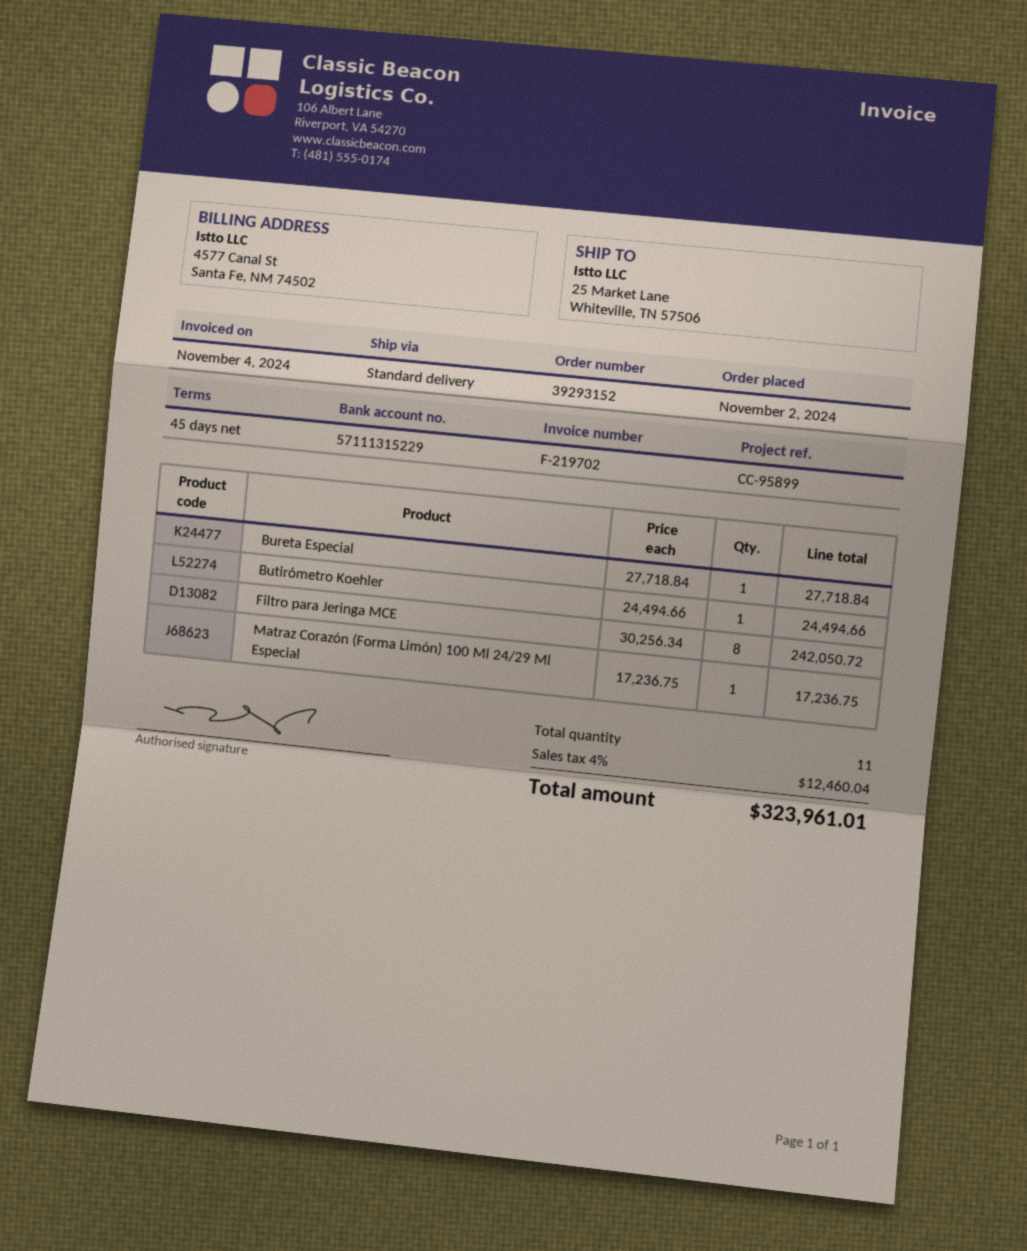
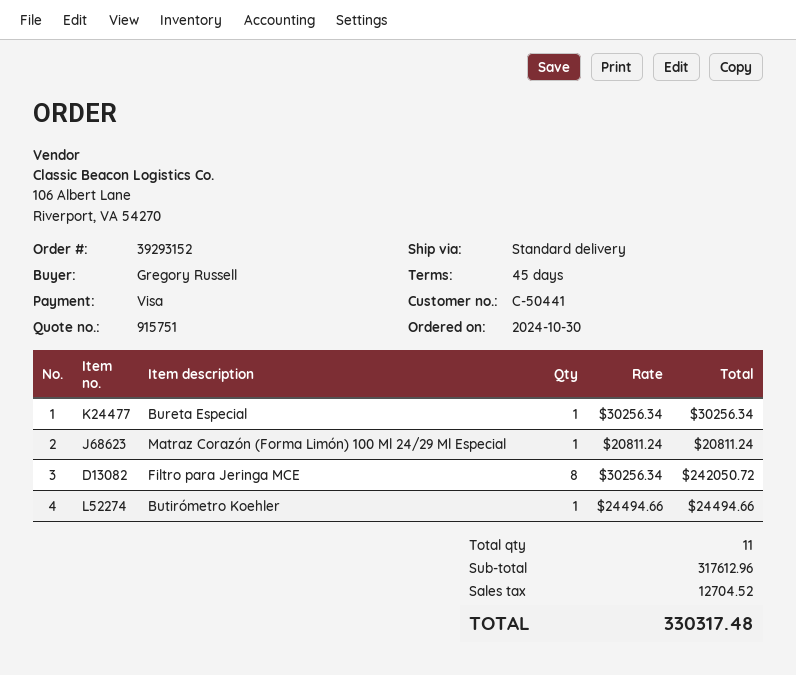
order date: 2024-11-02 -> 2024-10-30
Bureta Especial: 1 x 27718.84 = 27718.84 -> 1 x 30256.34 = 30256.34
Matraz Corazón (Forma Limón) 100 Ml 24/29 Ml Especial: 1 x 17236.75 = 17236.75 -> 1 x 20811.24 = 20811.24
tax: 12460.04 -> 12704.52
total: 323961.01 -> 330317.48

